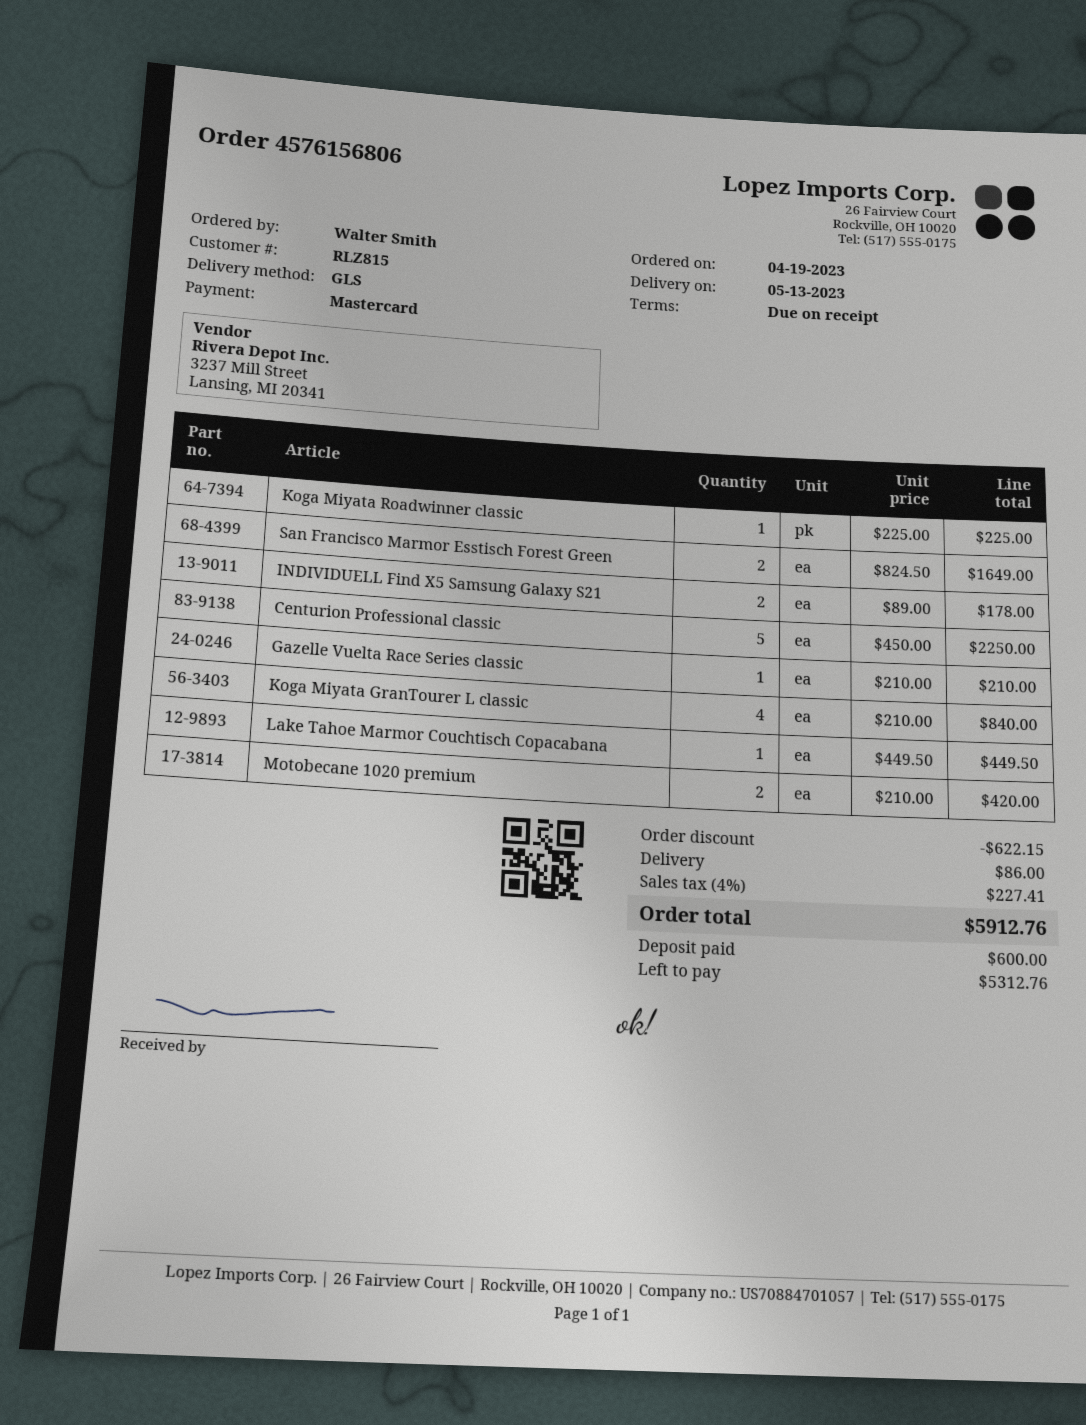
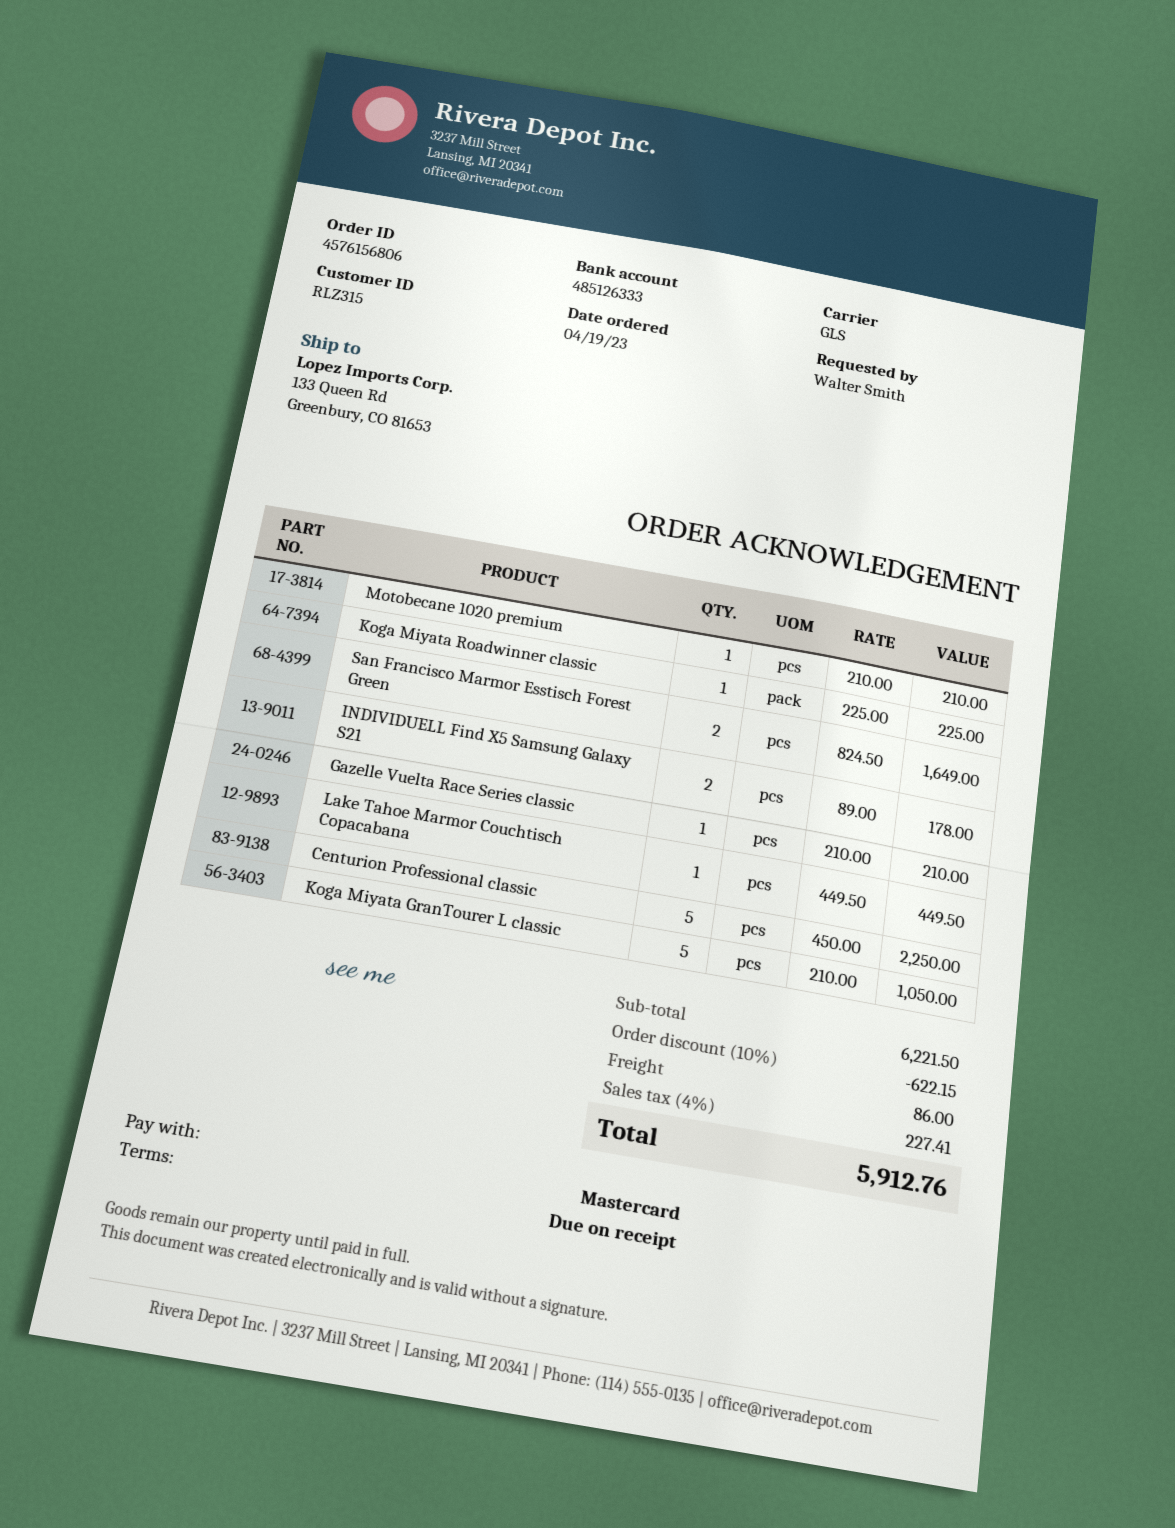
customer number: RLZ815 -> RLZ315
Koga Miyata GranTourer L classic: 4 x 210.00 = 840.00 -> 5 x 210.00 = 1050.00
Motobecane 1020 premium: 2 x 210.00 = 420.00 -> 1 x 210.00 = 210.00

